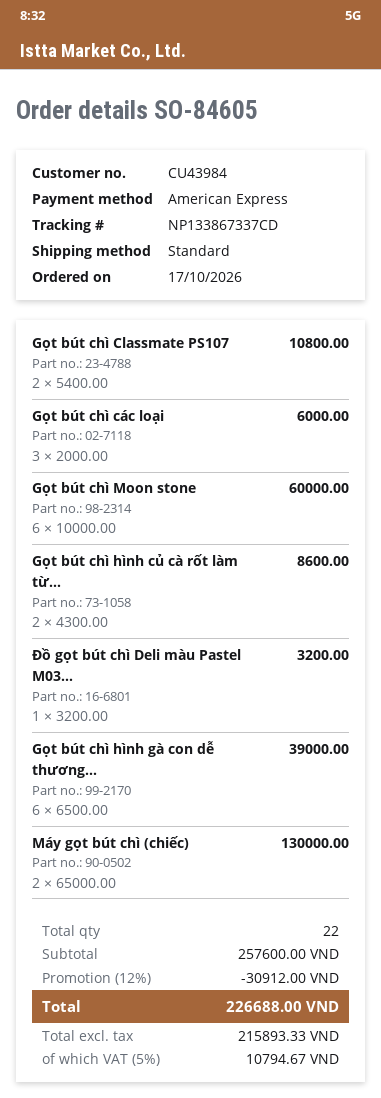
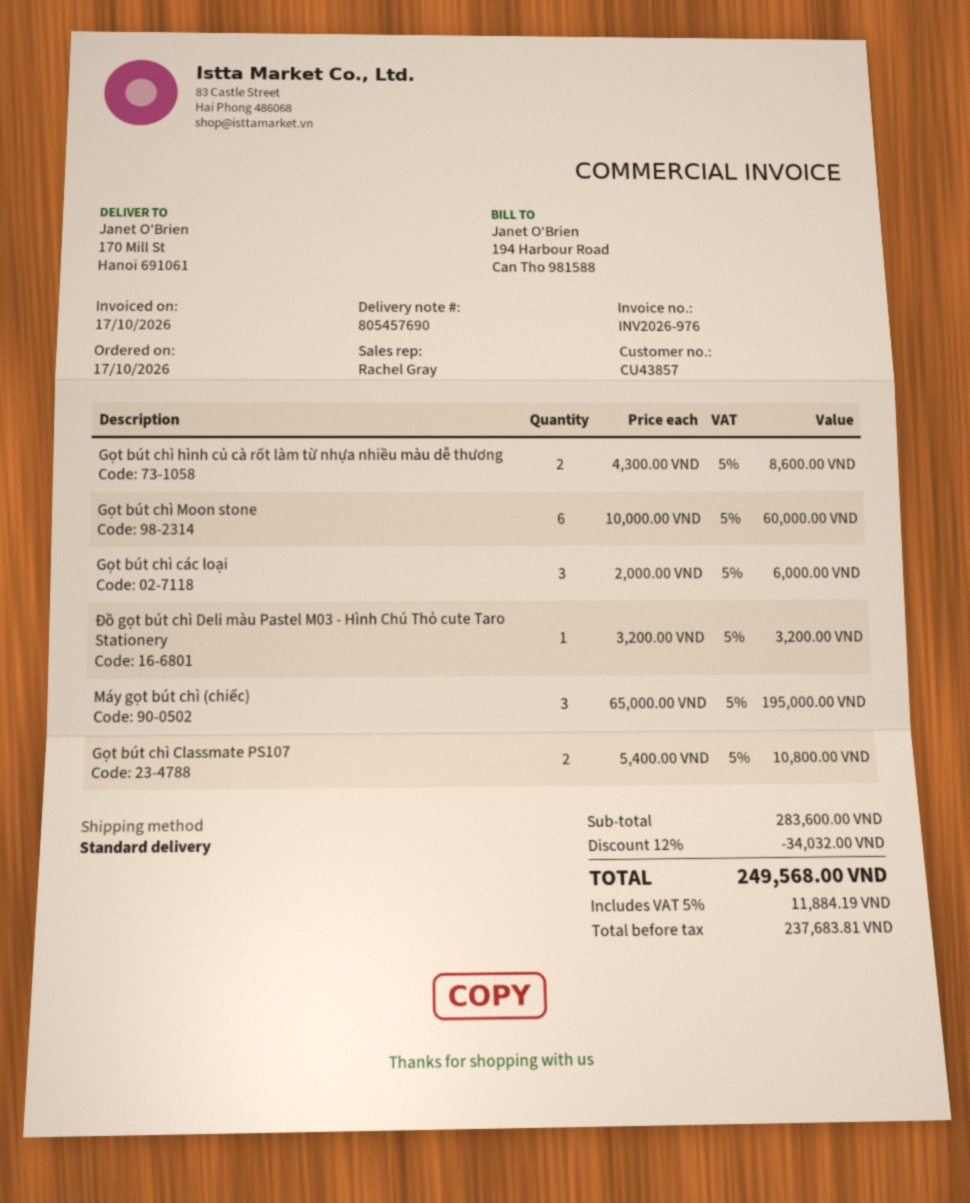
customer number: CU43984 -> CU43857
Gọt bút chì hình gà con dễ thương...: 6 x 6500.00 = 39000.00 -> none
Máy gọt bút chì (chiếc): 2 x 65000.00 = 130000.00 -> 3 x 65000.00 = 195000.00
subtotal: 257600.00 -> 283600.00
discount: 12% = 30912.00 -> 12% = 34032.00
net: 215893.33 -> 237683.81
tax: 5% = 10794.67 -> 5% = 11884.19
total: 226688.00 -> 249568.00

